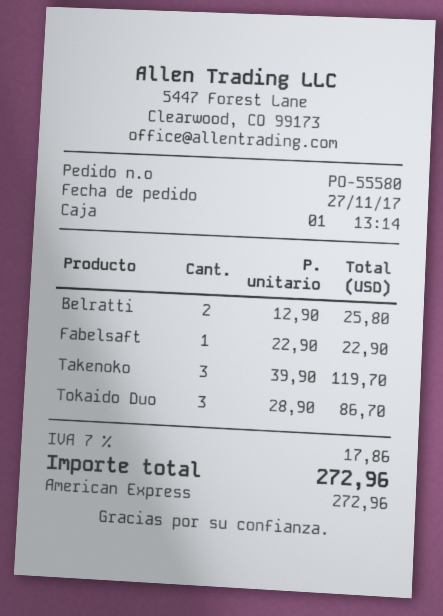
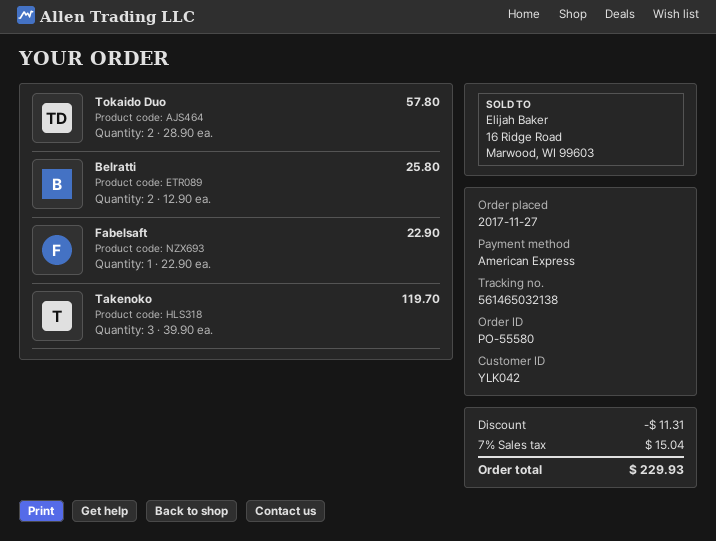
Tokaido Duo: 3 x 28.90 = 86.70 -> 2 x 28.90 = 57.80
discount: none -> 11.31
tax: 7% = 17.86 -> 7% = 15.04
total: 272.96 -> 229.93

